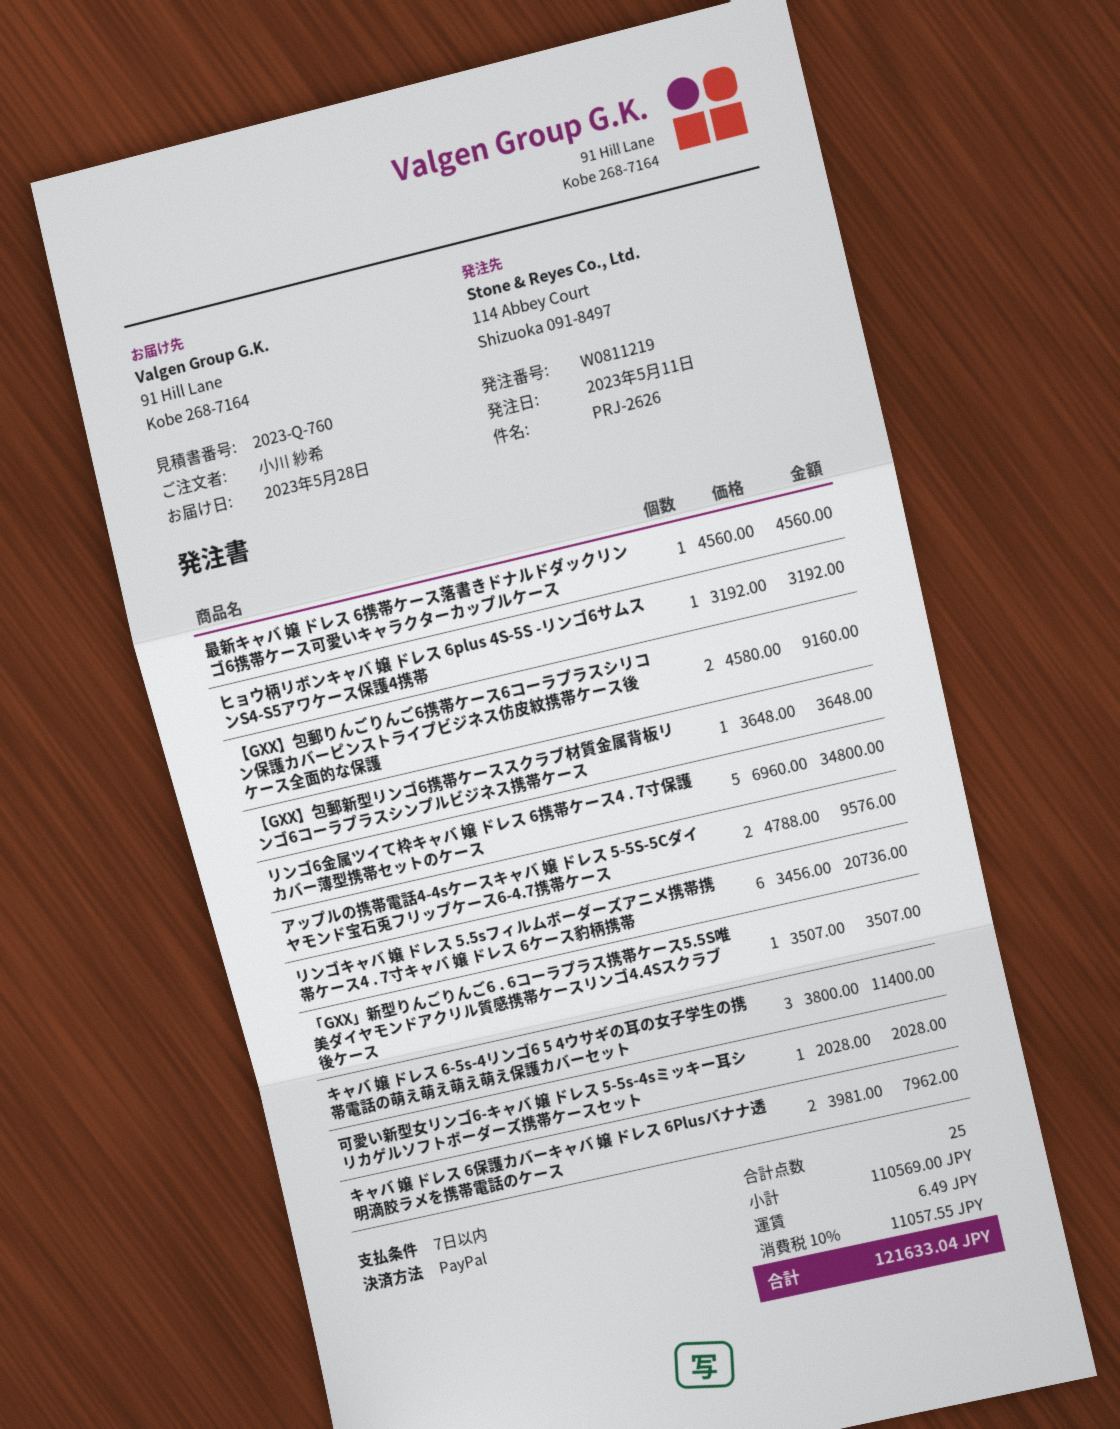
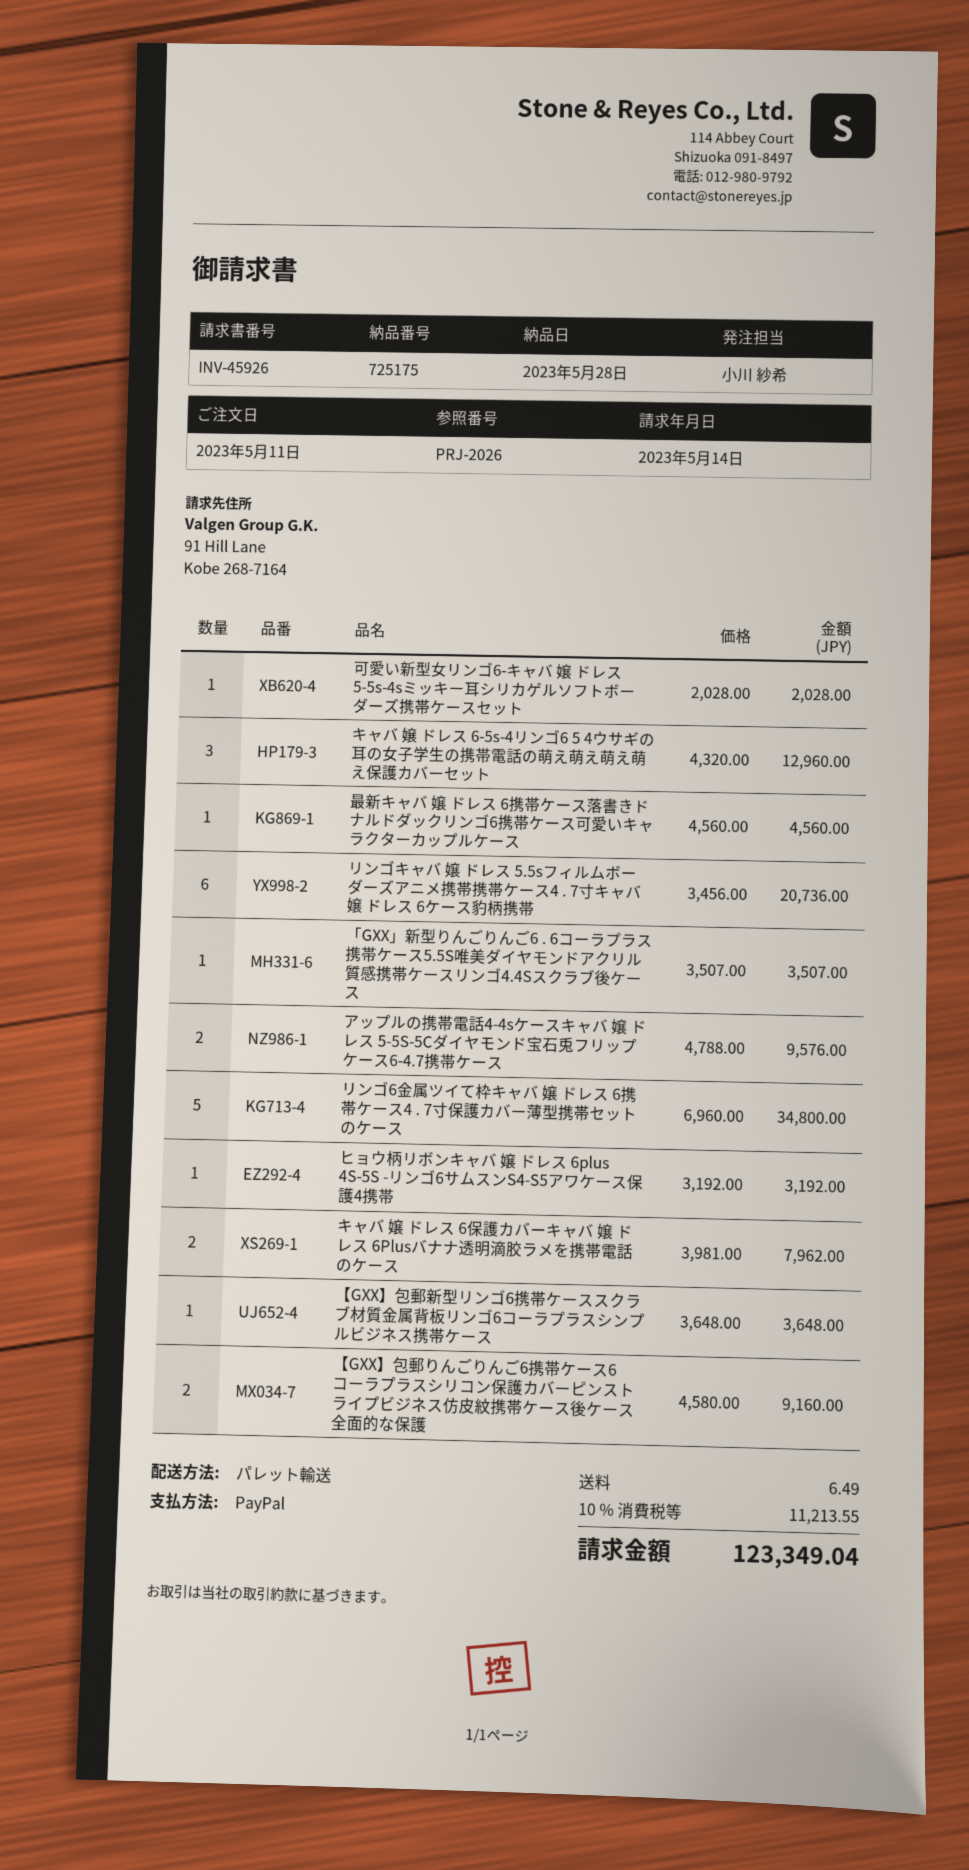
reference: PRJ-2626 -> PRJ-2026
キャバ 嬢 ドレス 6-5s-4リンゴ6 5 4ウサギの耳の女子学生の携帯電話の萌え萌え萌え萌え保護カバーセット: 3 x 3800.00 = 11400.00 -> 3 x 4320.00 = 12960.00
tax: 10% = 11057.55 -> 10% = 11213.55
total: 121633.04 -> 123349.04

